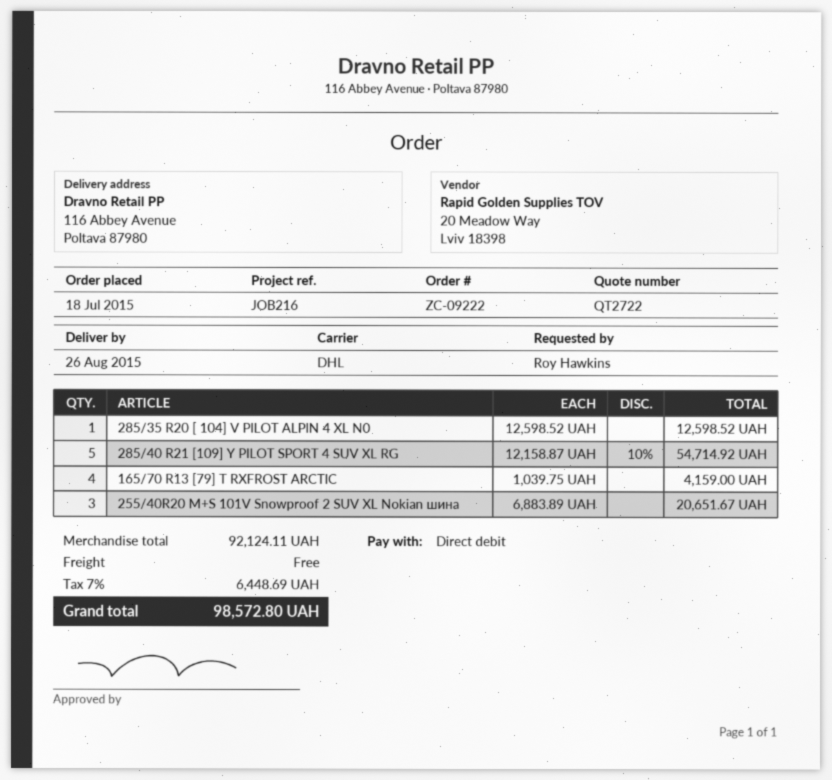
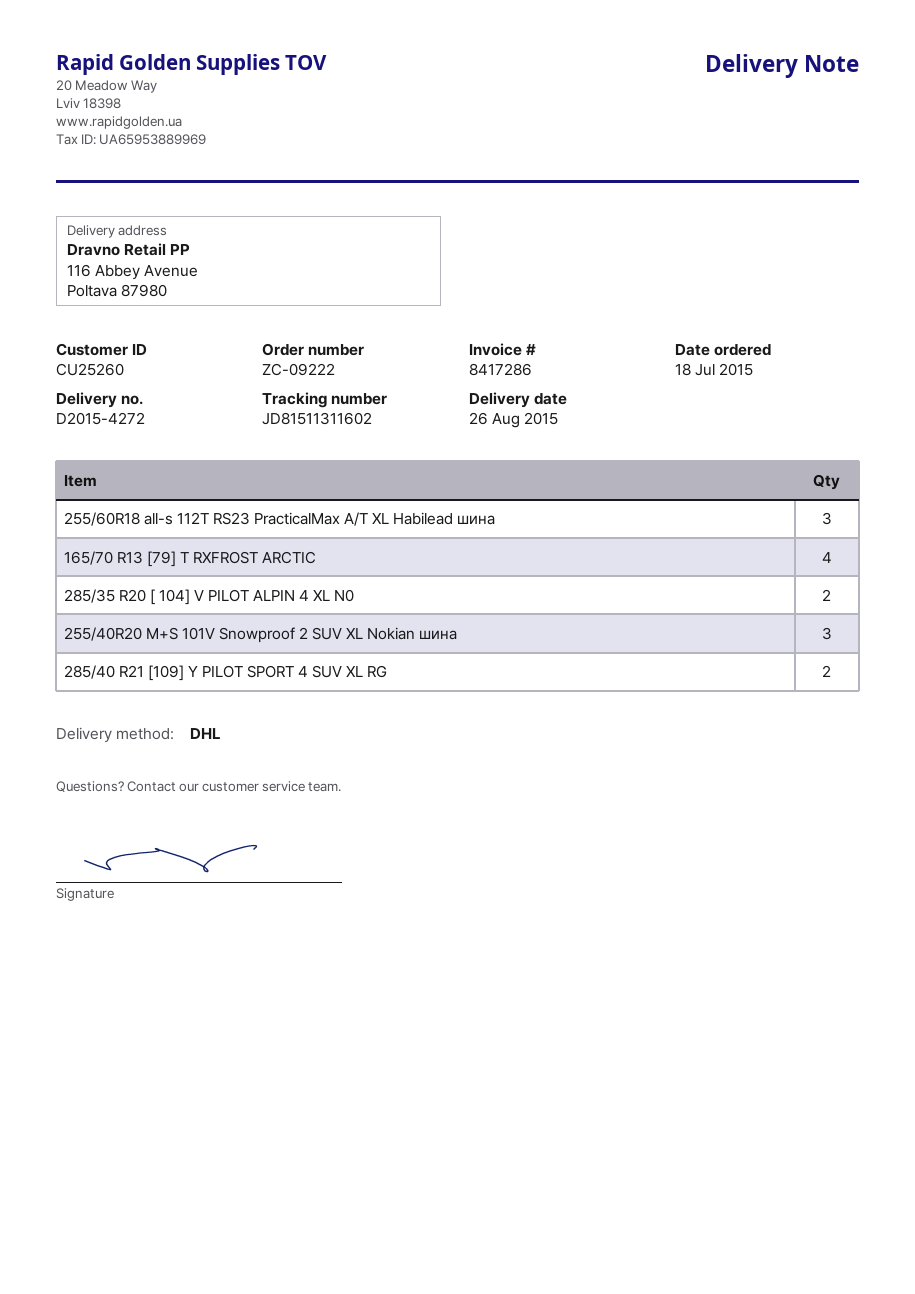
285/35 R20 [ 104] V PILOT ALPIN 4 XL N0: 1 -> 2
285/40 R21 [109] Y PILOT SPORT 4 SUV XL RG: 5 -> 2
255/60R18 all-s 112T RS23 PracticalMax A/T XL Habilead шина: none -> 3

